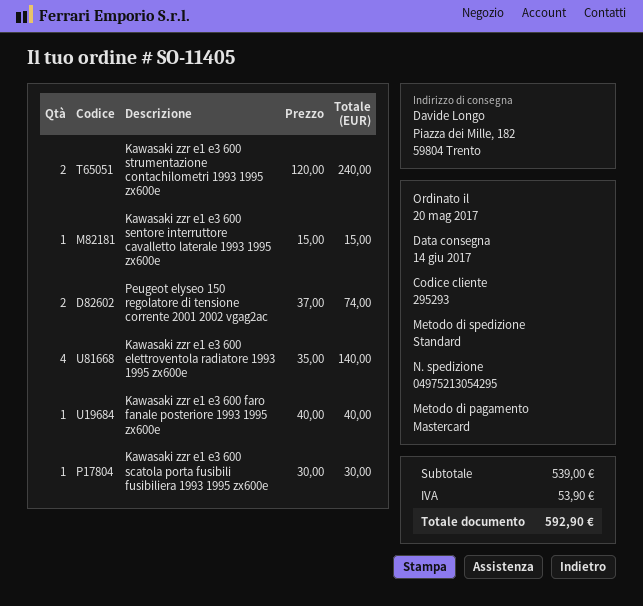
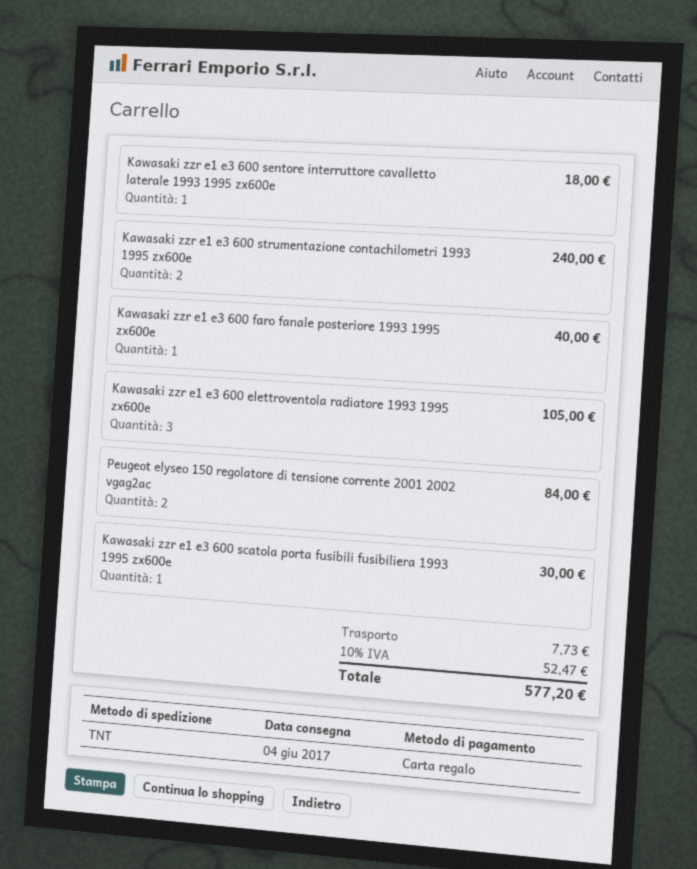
delivery date: 2017-06-14 -> 2017-06-04
payment method: Mastercard -> gift card
shipping method: standard -> TNT
Kawasaki zzr e1 e3 600 sentore interruttore cavalletto laterale 1993 1995 zx600e: 1 for 15.00 -> 1 for 18.00
Peugeot elyseo 150 regolatore di tensione corrente 2001 2002 vgag2ac: 2 for 74.00 -> 2 for 84.00
Kawasaki zzr e1 e3 600 elettroventola radiatore 1993 1995 zx600e: 4 for 140.00 -> 3 for 105.00
shipping: none -> 7.73
tax: 53.90 -> 52.47
total: 592.90 -> 577.20

